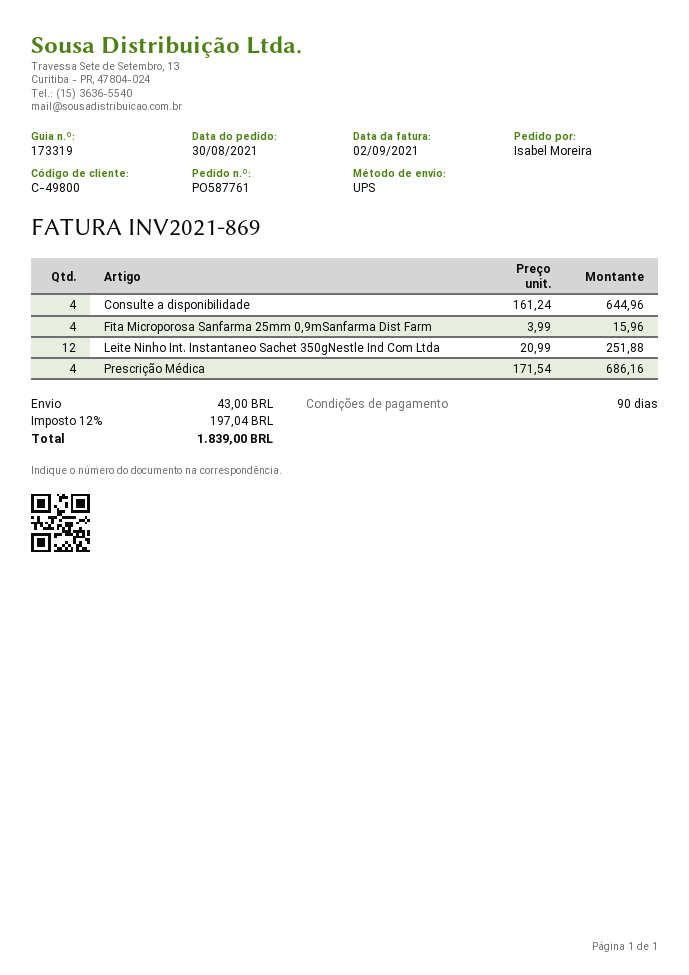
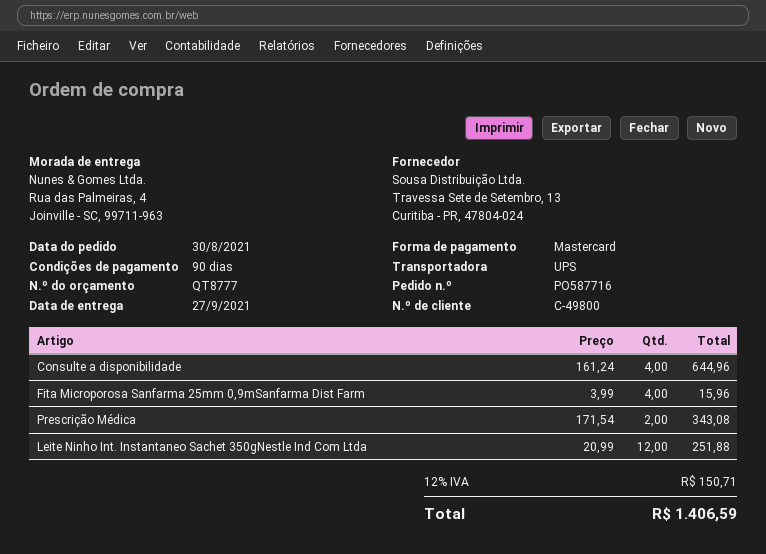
order number: PO587761 -> PO587716
Prescrição Médica: 4 x 171.54 = 686.16 -> 2 x 171.54 = 343.08
shipping: 43.00 -> none
tax: 12% = 197.04 -> 12% = 150.71
total: 1839.00 -> 1406.59

